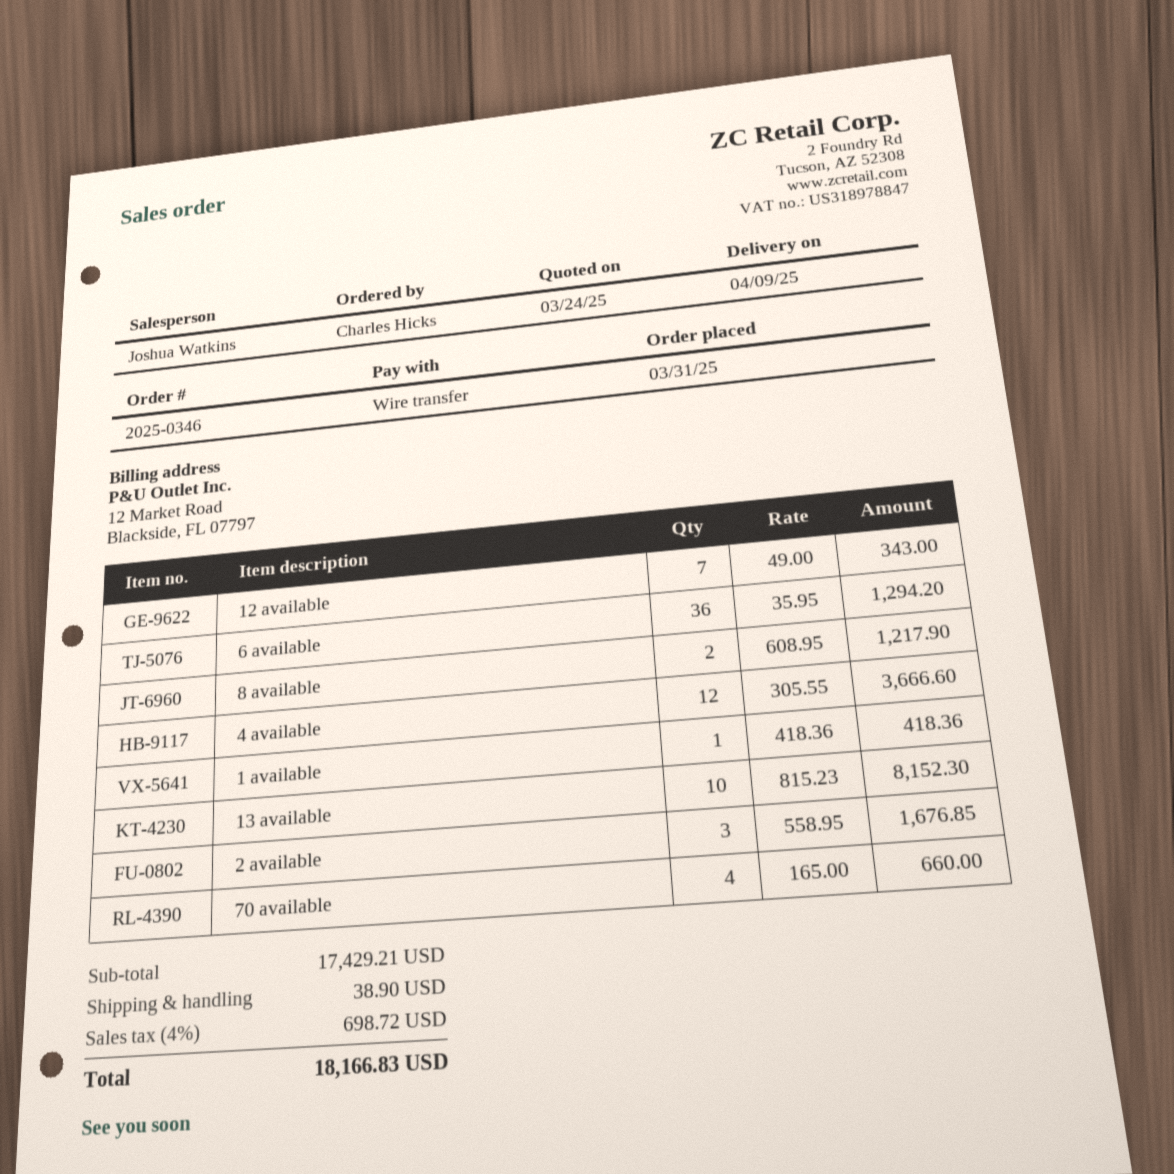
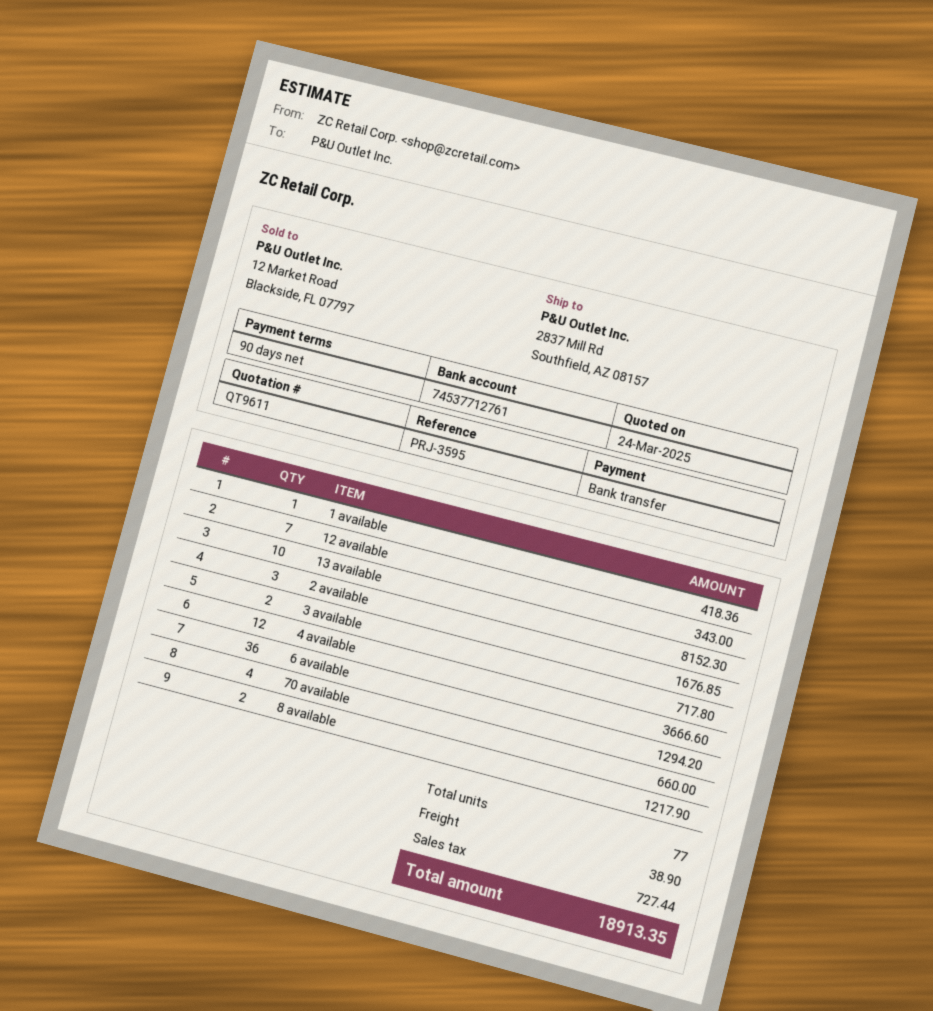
3 available: none -> 2 for 717.80
tax: 698.72 -> 727.44
total: 18166.83 -> 18913.35

